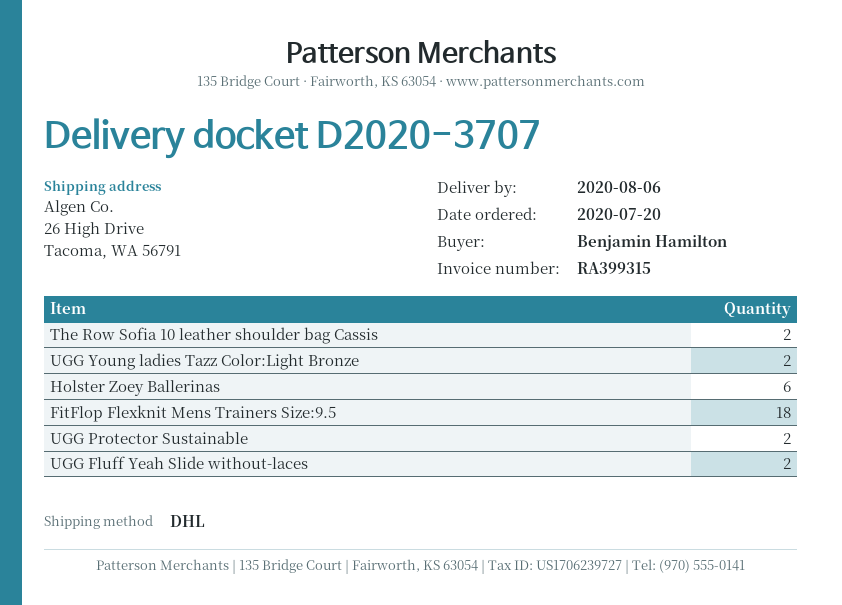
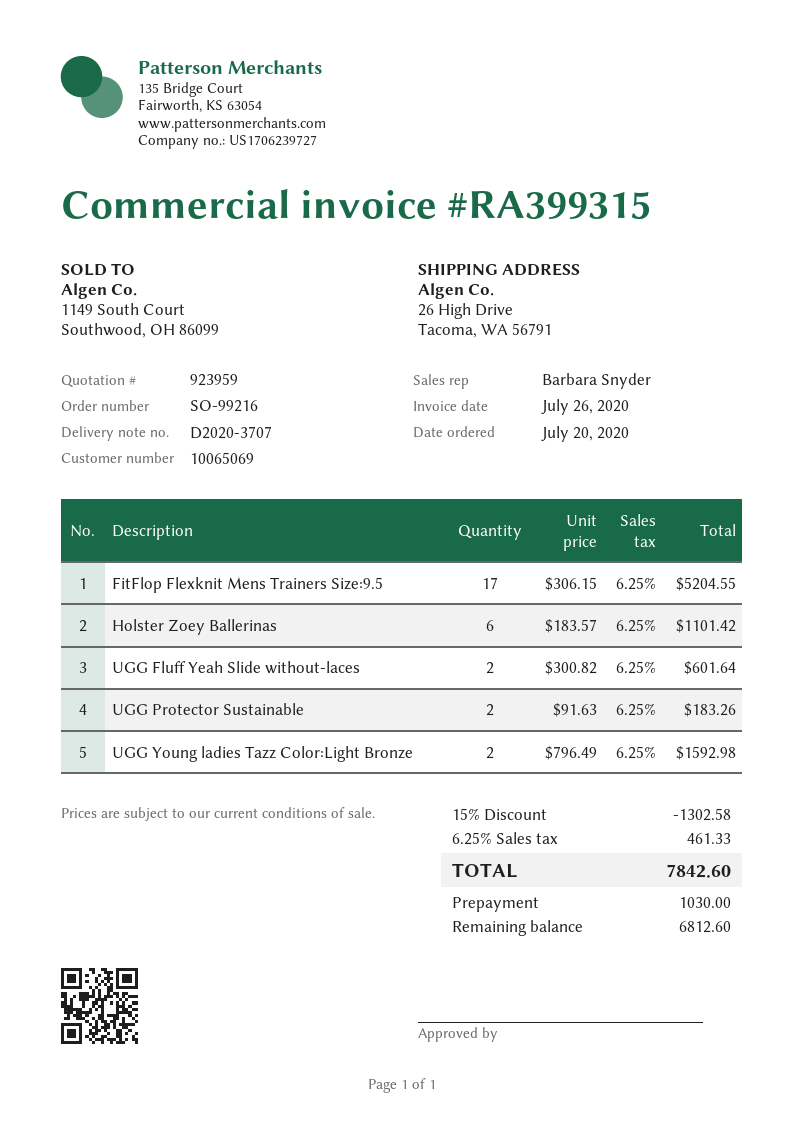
The Row Sofia 10 leather shoulder bag Cassis: 2 -> none
FitFlop Flexknit Mens Trainers Size:9.5: 18 -> 17

